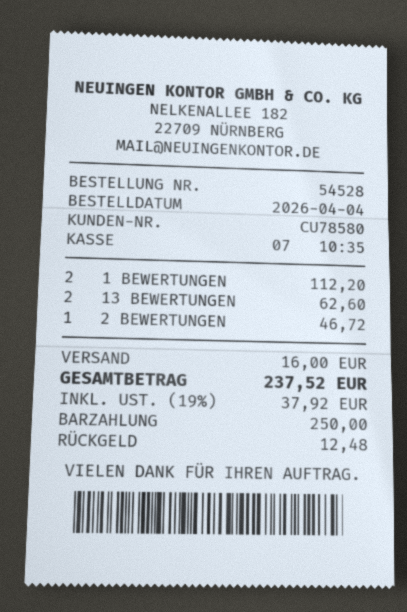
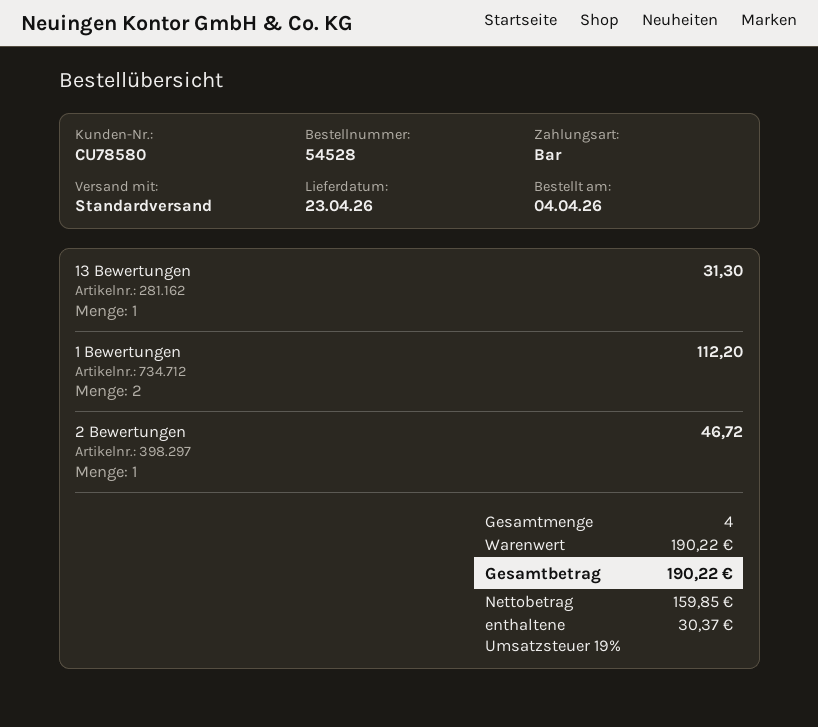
13 BEWERTUNGEN: 2 for 62.60 -> 1 for 31.30
shipping: 16.00 -> none
tax: 19% = 37.92 -> 19% = 30.37
total: 237.52 -> 190.22

